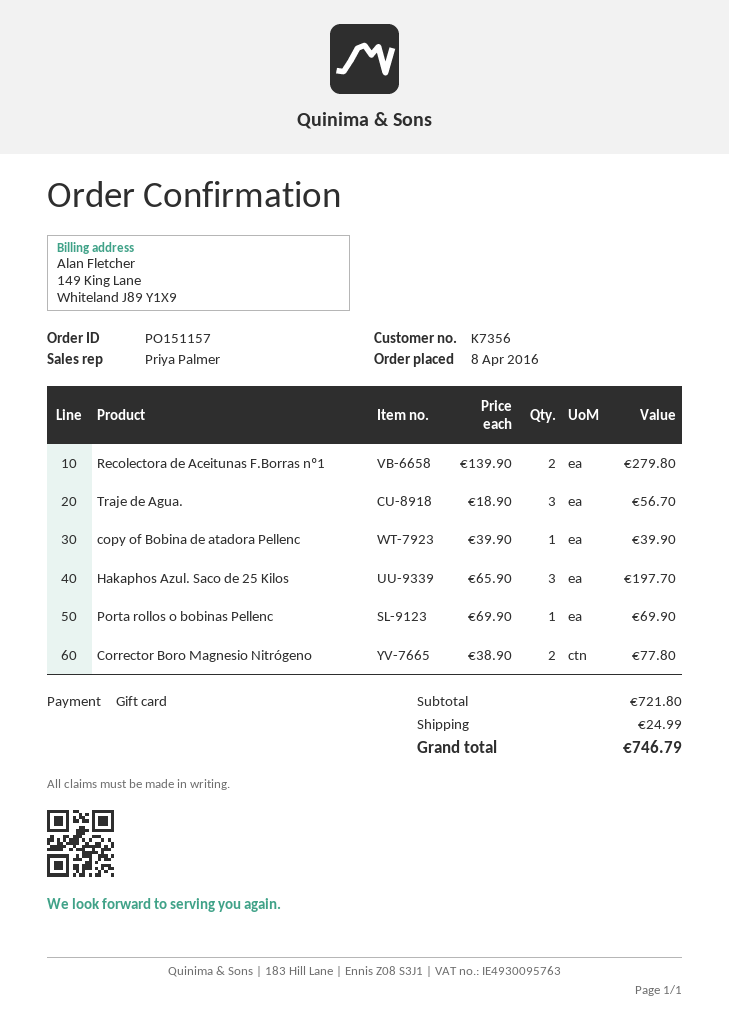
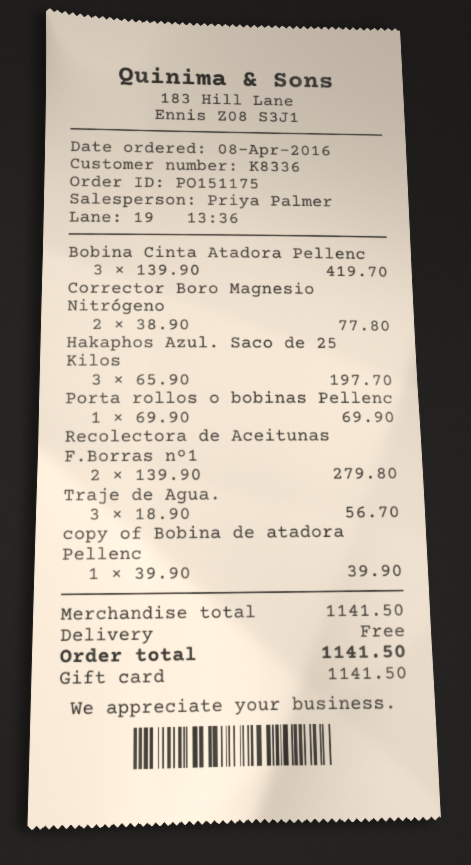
order number: PO151157 -> PO151175
customer number: K7356 -> K8336
Bobina Cinta Atadora Pellenc: none -> 3 x 139.90 = 419.70
subtotal: 721.80 -> 1141.50
shipping: 24.99 -> 0.00
total: 746.79 -> 1141.50

